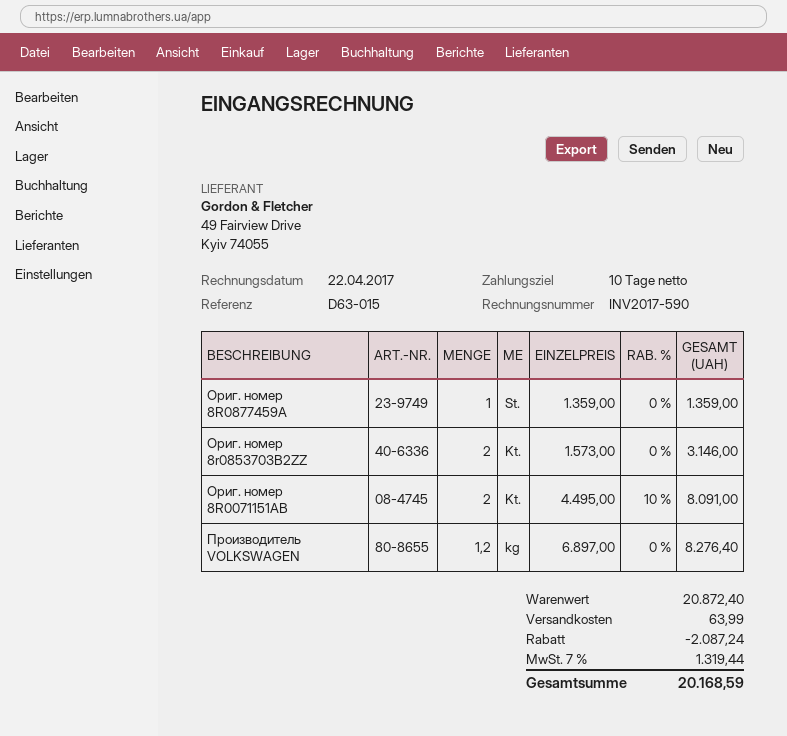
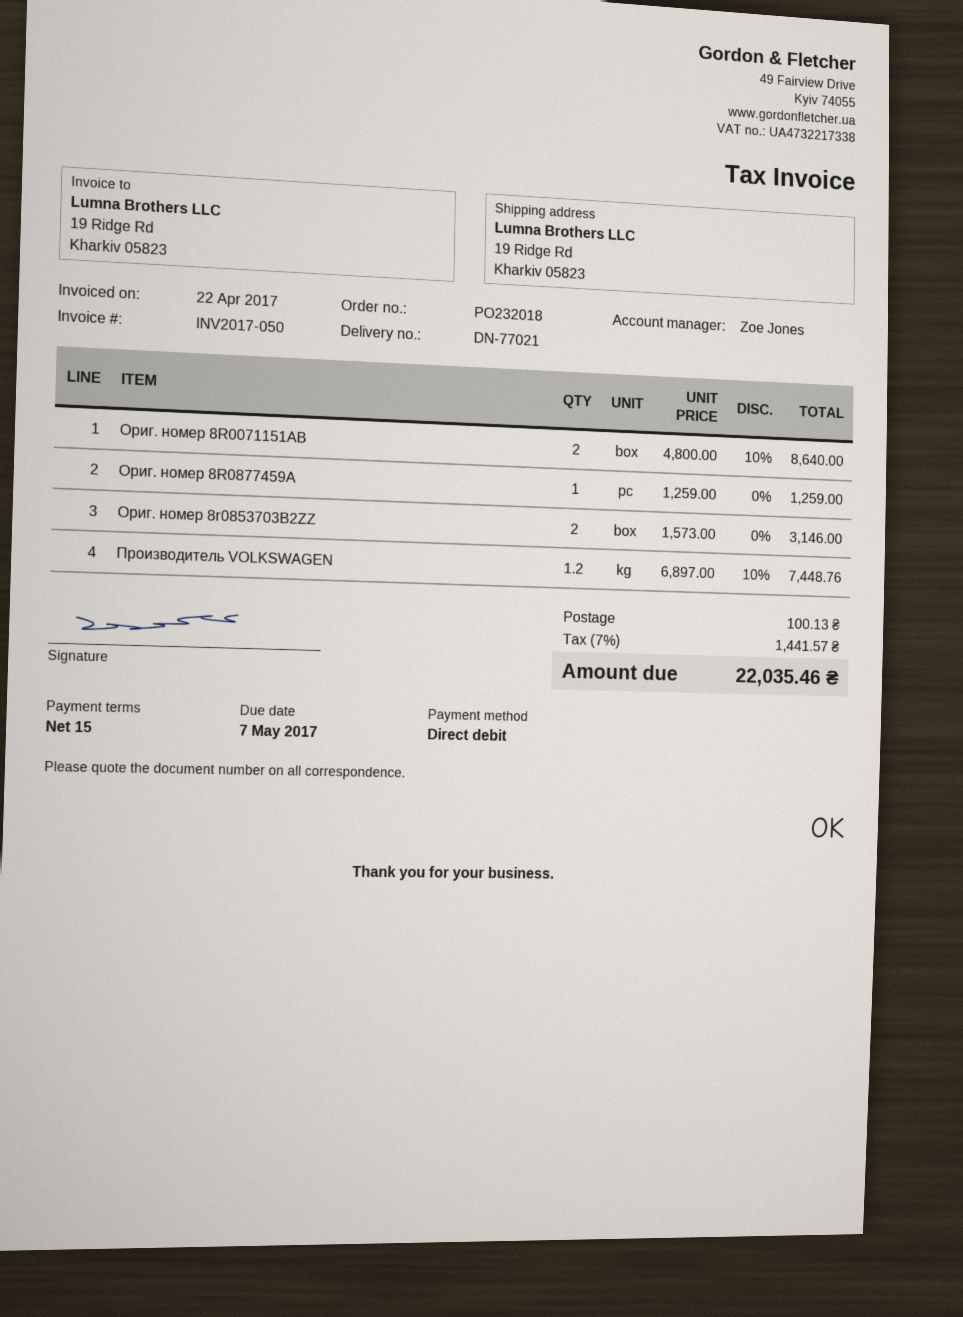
invoice number: INV2017-590 -> INV2017-050
payment terms: 10 days -> 15 days
Ориг. номер 8R0877459A: 1 x 1359.00 = 1359.00 -> 1 x 1259.00 = 1259.00
Ориг. номер 8R0071151AB: 2 x 4495.00 - 10% = 8091.00 -> 2 x 4800.00 - 10% = 8640.00
Производитель VOLKSWAGEN: 1.2 x 6897.00 = 8276.40 -> 1.2 x 6897.00 - 10% = 7448.76
discount: 2087.24 -> none
shipping: 63.99 -> 100.13
tax: 7% = 1319.44 -> 7% = 1441.57
total: 20168.59 -> 22035.46

